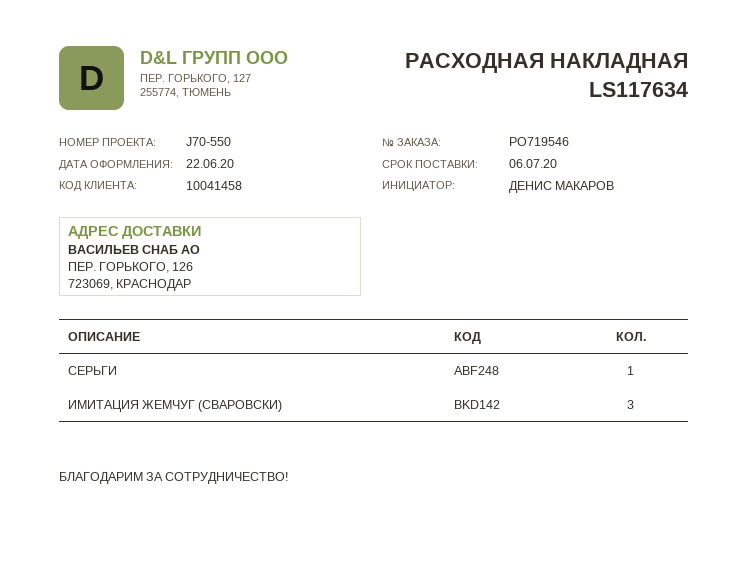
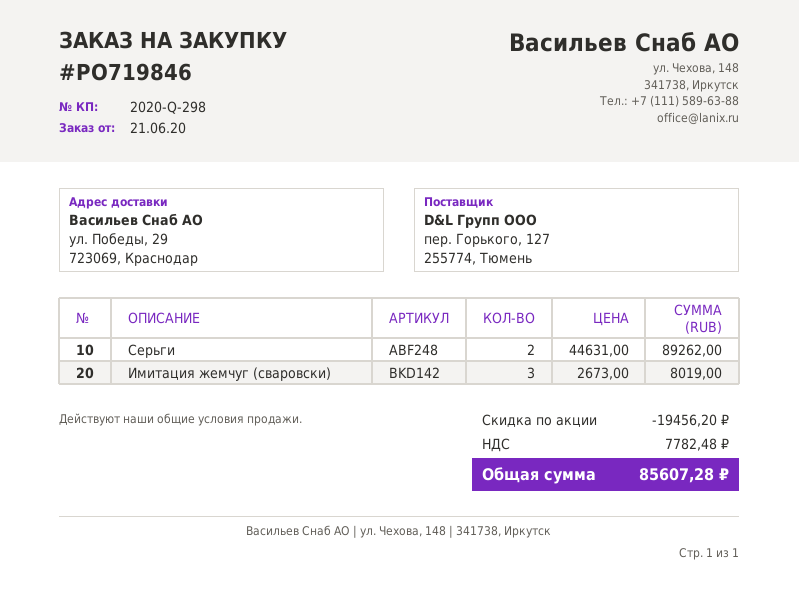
order number: PO719546 -> PO719846
order date: 2020-06-22 -> 2020-06-21
ship to: ПЕР. ГОРЬКОГО, 126, 723069, КРАСНОДАР -> ул. Победы, 29, 723069, Краснодар
СЕРЬГИ: 1 -> 2

